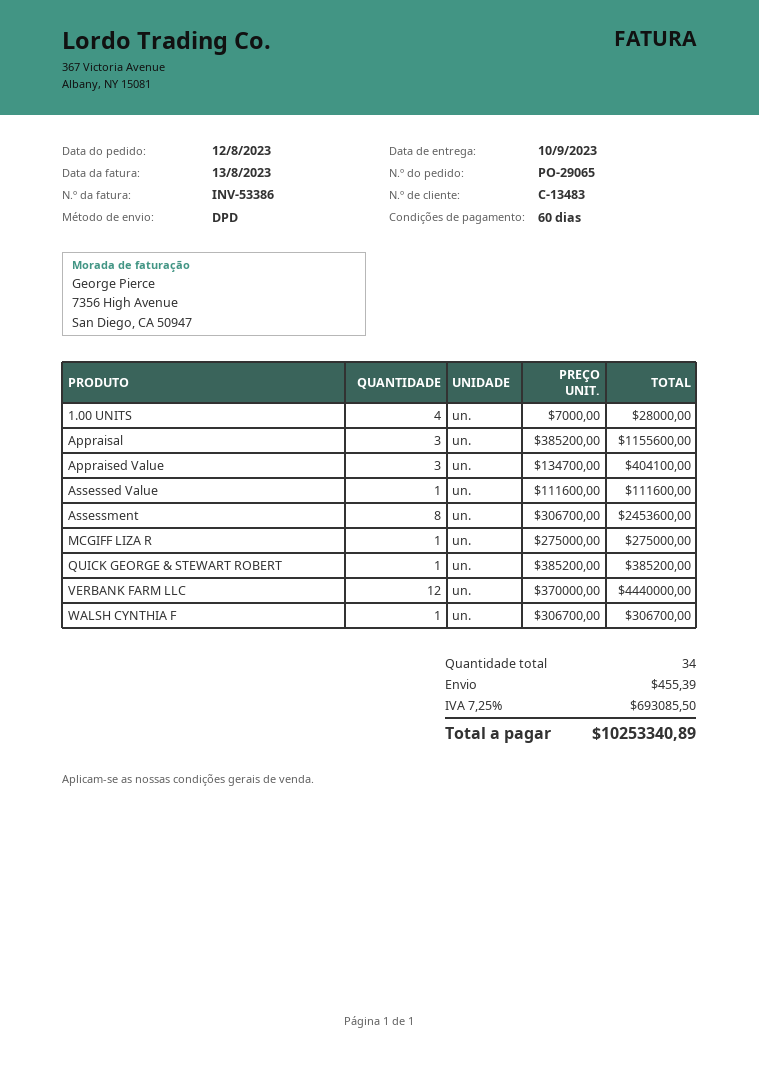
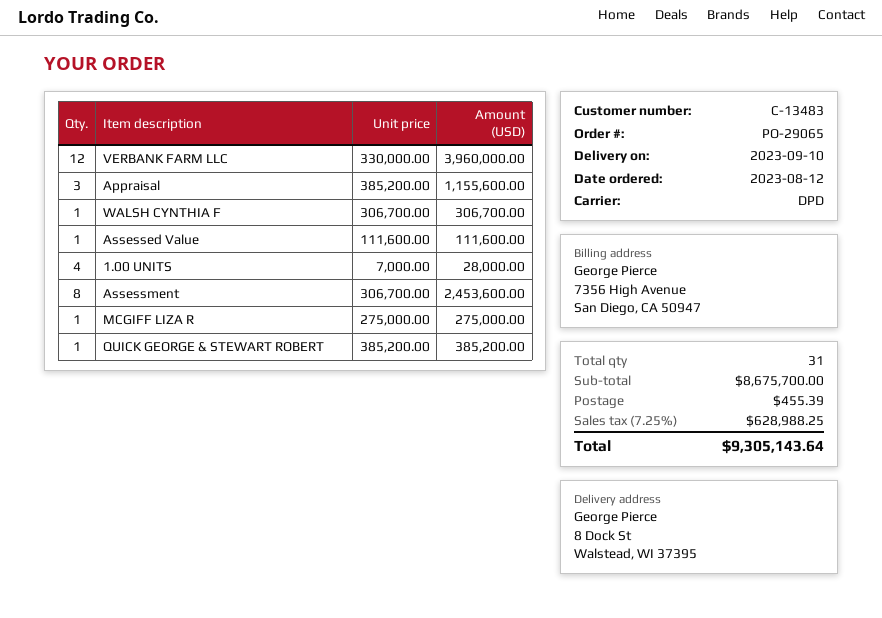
Appraised Value: 3 x 134700.00 = 404100.00 -> none
VERBANK FARM LLC: 12 x 370000.00 = 4440000.00 -> 12 x 330000.00 = 3960000.00
total quantity: 34 -> 31
tax: 7.25% = 693085.50 -> 7.25% = 628988.25
total: 10253340.89 -> 9305143.64

